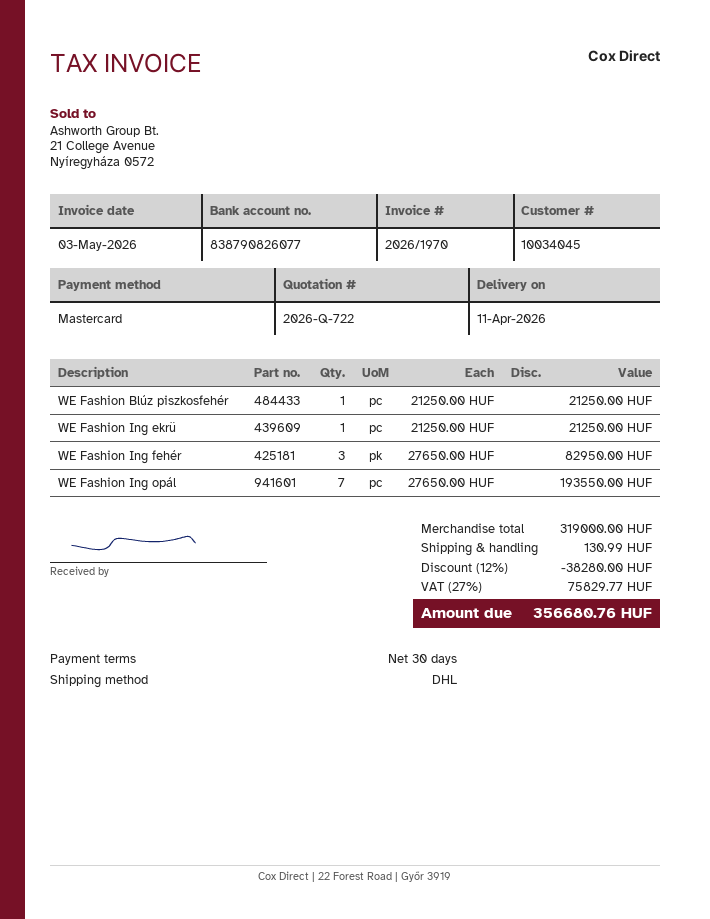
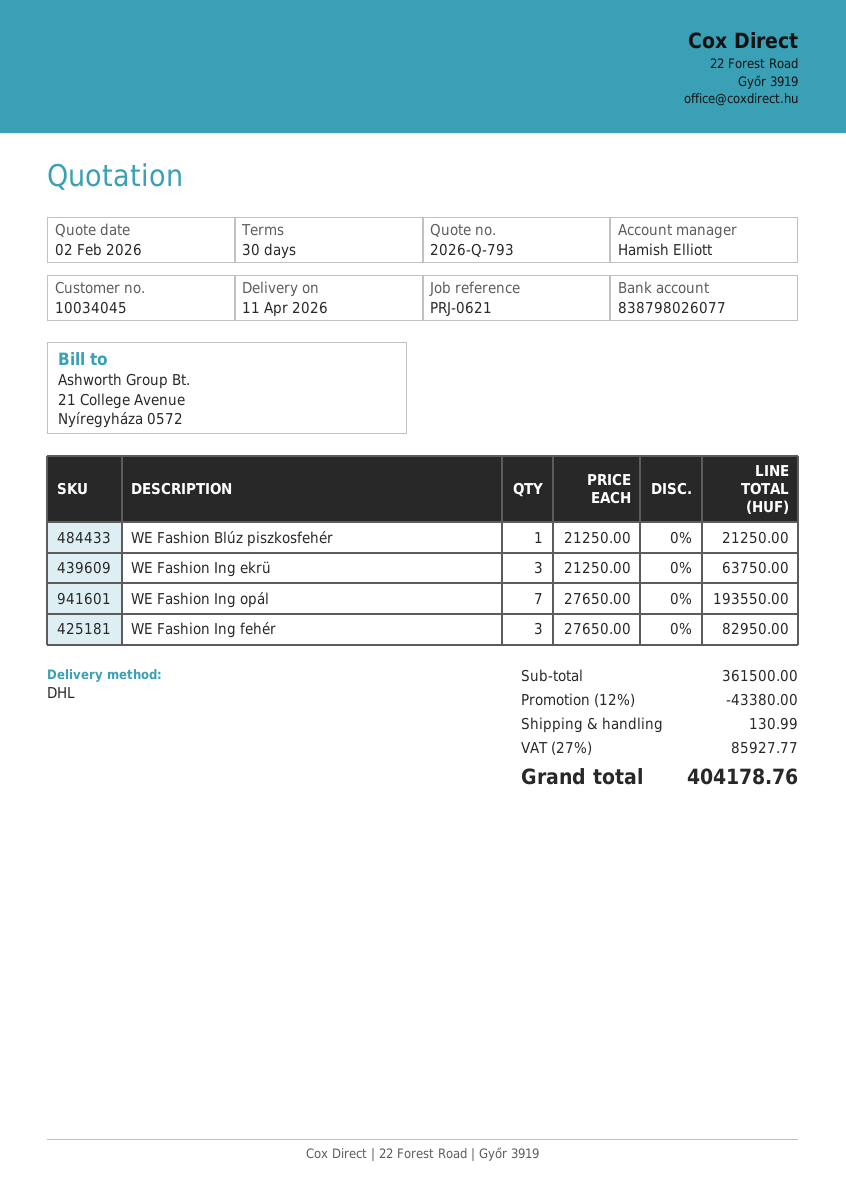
quote number: 2026-Q-722 -> 2026-Q-793
bank account: 838790826077 -> 838798026077
WE Fashion Ing ekrü: 1 x 21250.00 = 21250.00 -> 3 x 21250.00 = 63750.00
subtotal: 319000.00 -> 361500.00
discount: 12% = 38280.00 -> 12% = 43380.00
tax: 27% = 75829.77 -> 27% = 85927.77
total: 356680.76 -> 404178.76

